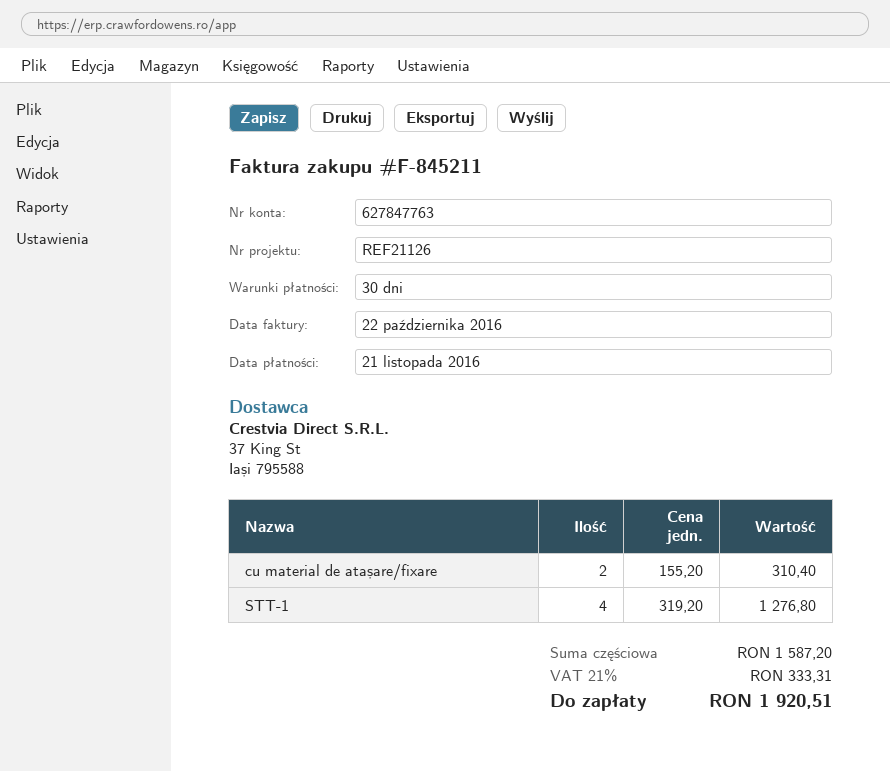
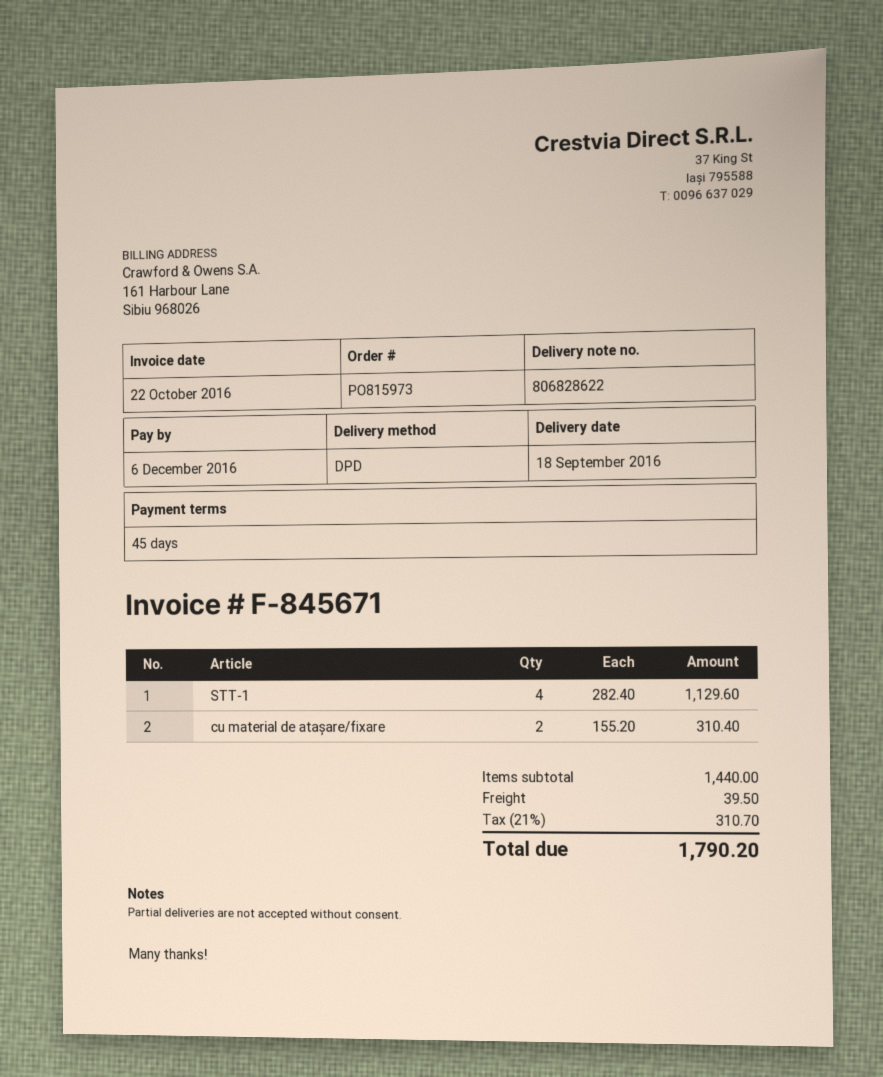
invoice number: F-845211 -> F-845671
payment terms: 30 days -> 45 days
due date: 2016-11-21 -> 2016-12-06
STT-1: 4 x 319.20 = 1276.80 -> 4 x 282.40 = 1129.60
subtotal: 1587.20 -> 1440.00
shipping: none -> 39.50
tax: 21% = 333.31 -> 21% = 310.70
total: 1920.51 -> 1790.20

